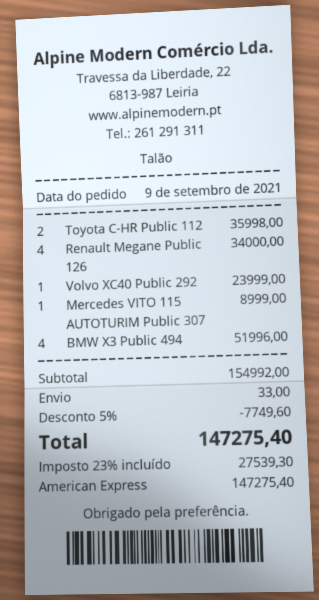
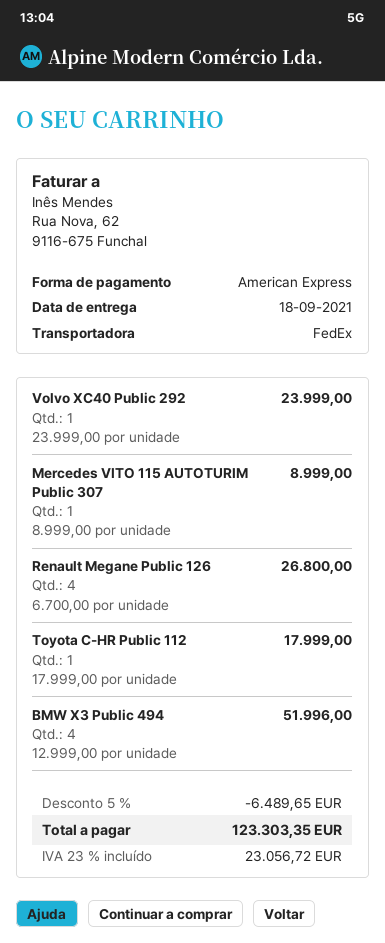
Toyota C-HR Public 112: 2 for 35998.00 -> 1 for 17999.00
Renault Megane Public 126: 4 for 34000.00 -> 4 for 26800.00
discount: 5% = 7749.60 -> 5% = 6489.65
shipping: 33.00 -> none
tax: 23% = 27539.30 -> 23% = 23056.72
total: 147275.40 -> 123303.35

